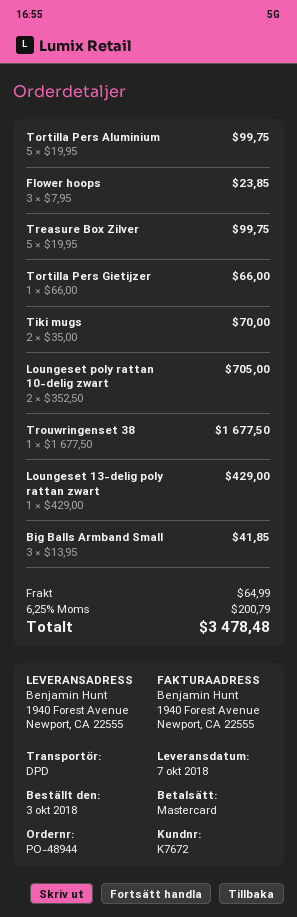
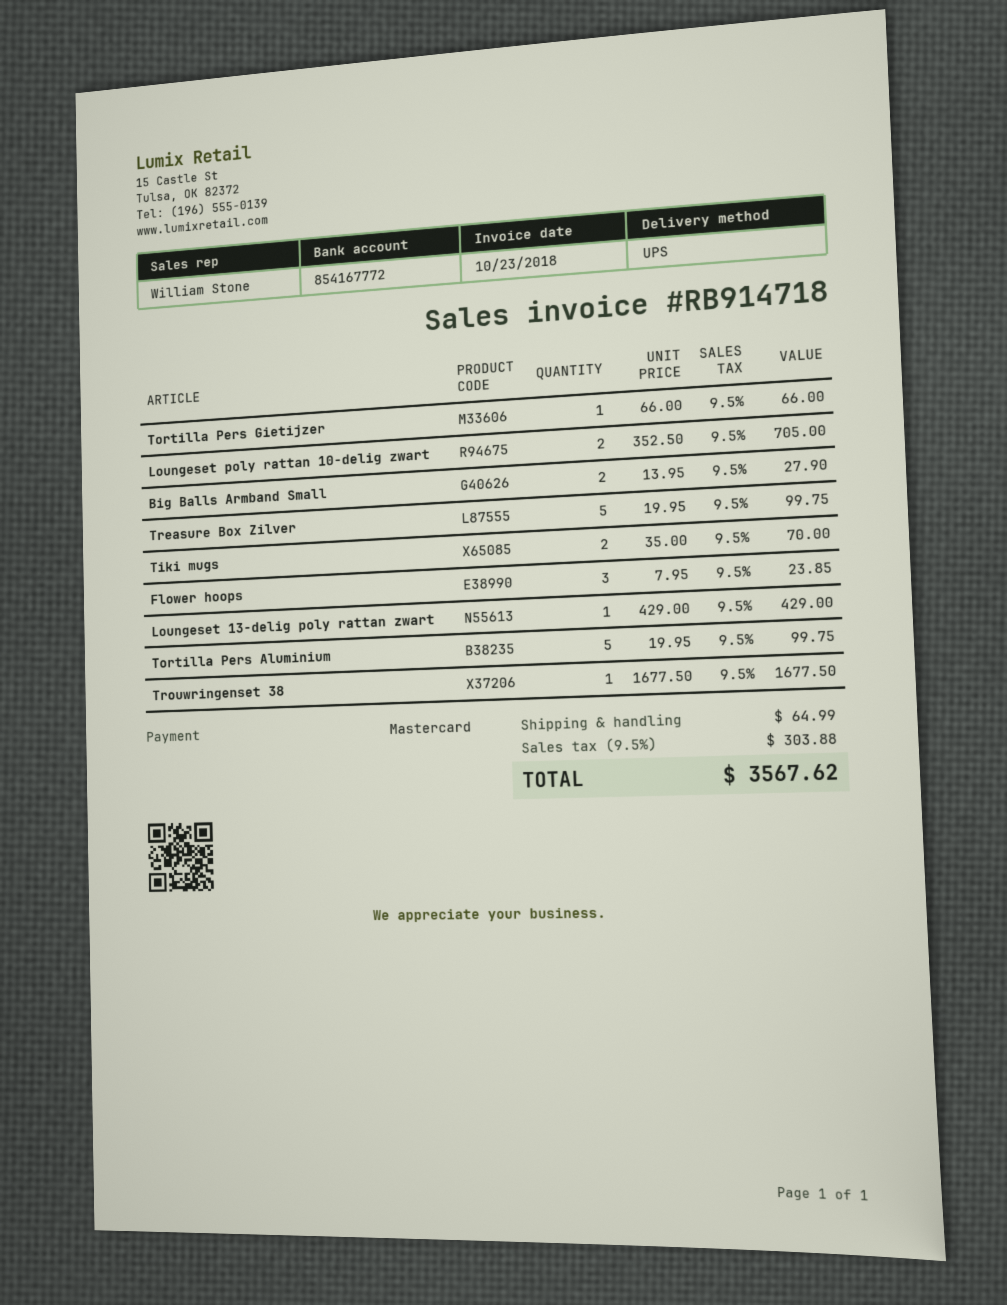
shipping method: DPD -> UPS
Big Balls Armband Small: 3 x 13.95 = 41.85 -> 2 x 13.95 = 27.90
tax: 6.25% = 200.79 -> 9.5% = 303.88
total: 3478.48 -> 3567.62

